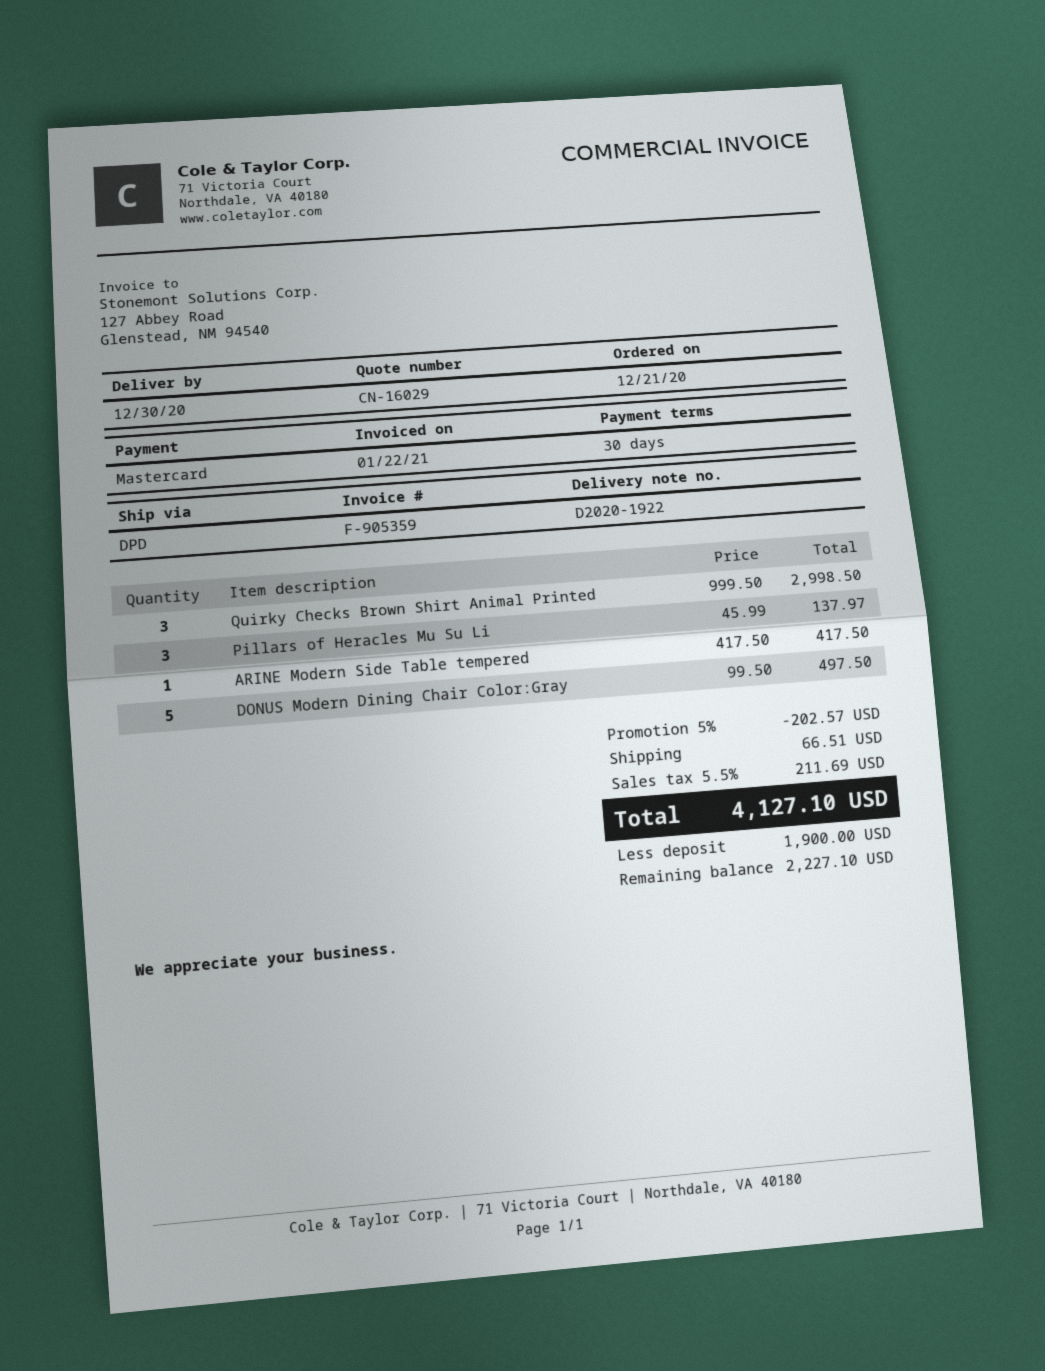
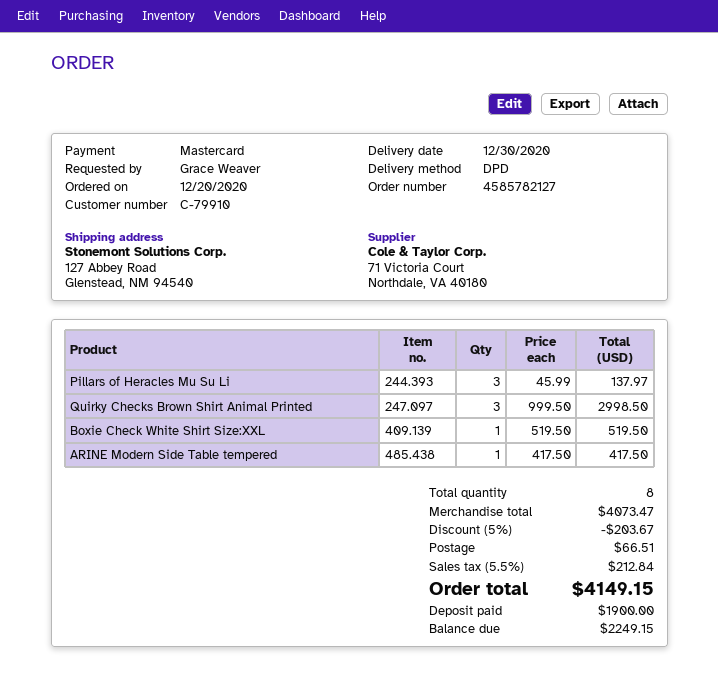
order date: 2020-12-21 -> 2020-12-20
DONUS Modern Dining Chair Color:Gray: 5 x 99.50 = 497.50 -> none
Boxie Check White Shirt Size:XXL: none -> 1 x 519.50 = 519.50
discount: 5% = 202.57 -> 5% = 203.67
tax: 5.5% = 211.69 -> 5.5% = 212.84
total: 4127.10 -> 4149.15
balance: 2227.10 -> 2249.15

